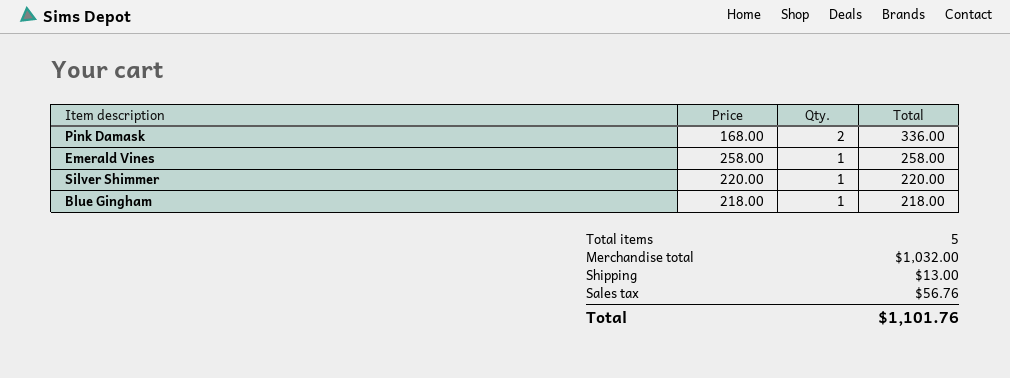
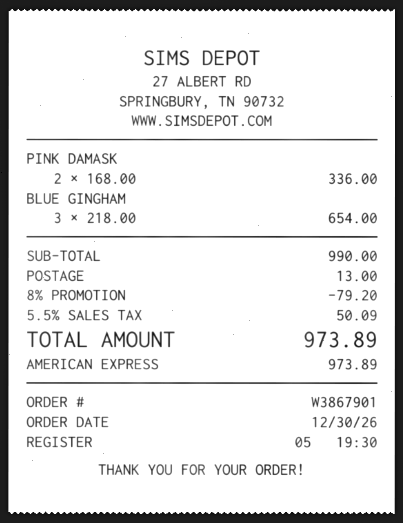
Emerald Vines: 1 x 258.00 = 258.00 -> none
Silver Shimmer: 1 x 220.00 = 220.00 -> none
Blue Gingham: 1 x 218.00 = 218.00 -> 3 x 218.00 = 654.00
subtotal: 1032.00 -> 990.00
discount: none -> 8% = 79.20
tax: 56.76 -> 50.09
total: 1101.76 -> 973.89

